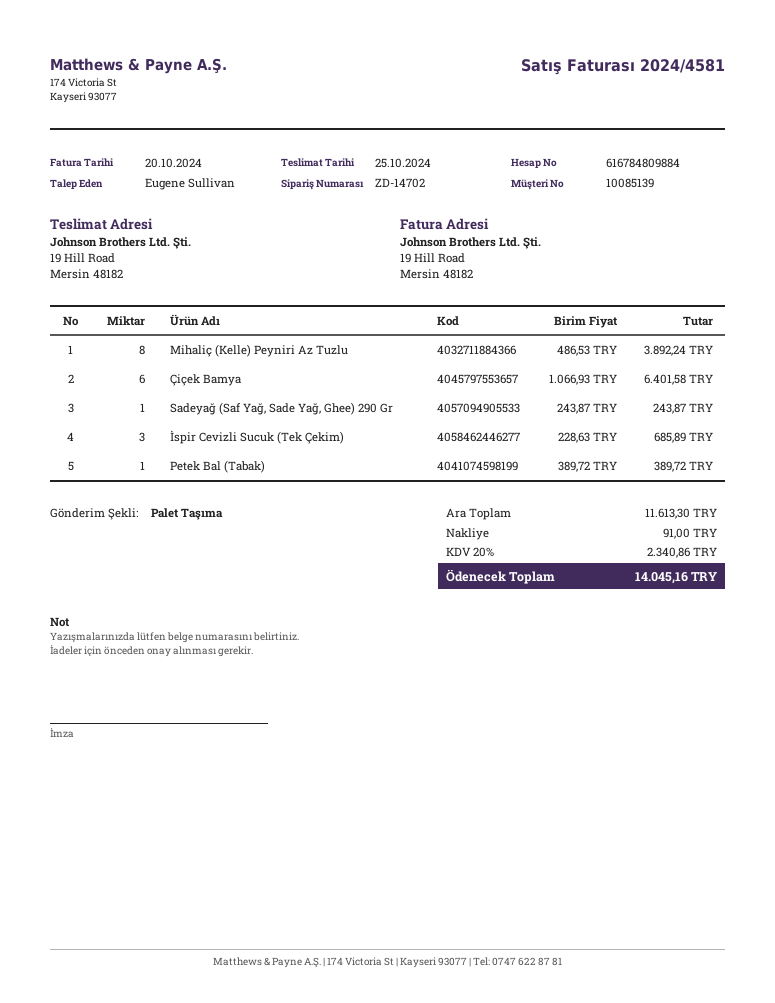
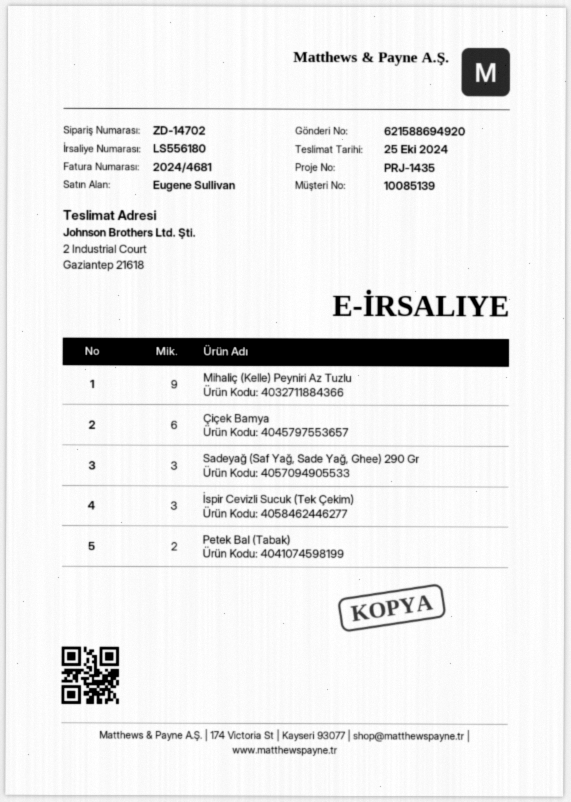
invoice number: 2024/4581 -> 2024/4681
ship to: 19 Hill Road, Mersin 48182 -> 2 Industrial Court, Gaziantep 21618
Mihaliç (Kelle) Peyniri Az Tuzlu: 8 -> 9
Sadeyağ (Saf Yağ, Sade Yağ, Ghee) 290 Gr: 1 -> 3
Petek Bal (Tabak): 1 -> 2

